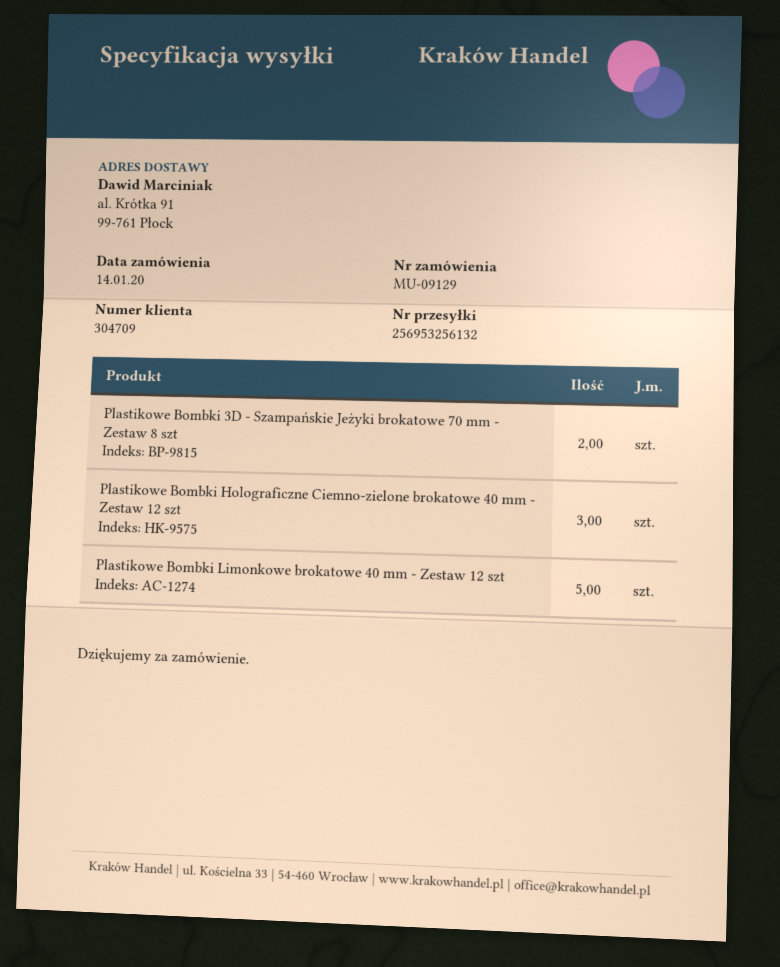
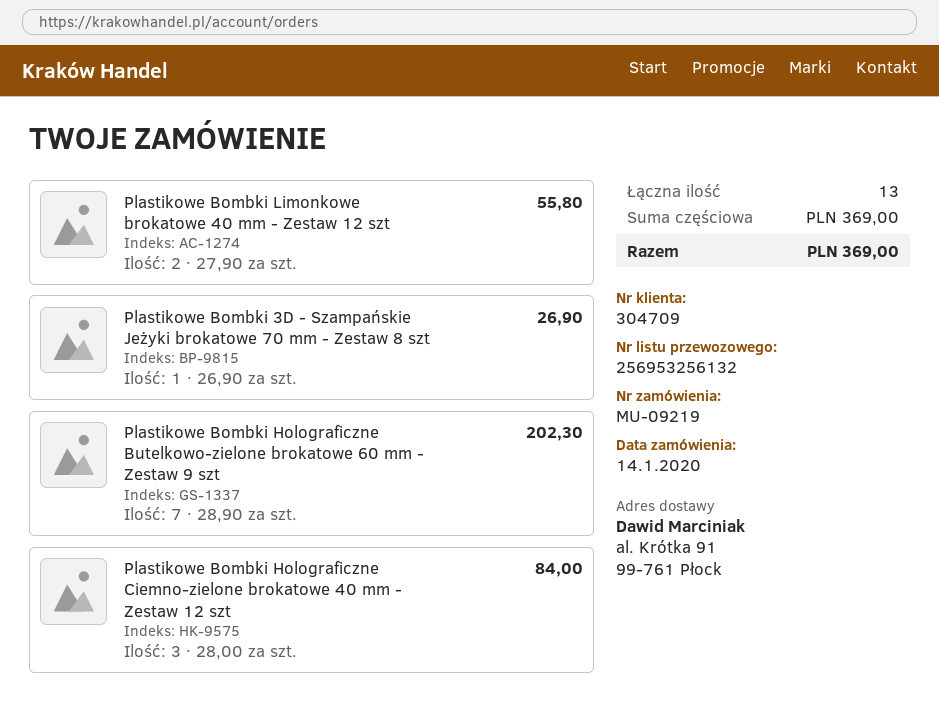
order number: MU-09129 -> MU-09219
Plastikowe Bombki 3D - Szampańskie Jeżyki brokatowe 70 mm - Zestaw 8 szt: 2 -> 1
Plastikowe Bombki Limonkowe brokatowe 40 mm - Zestaw 12 szt: 5 -> 2
Plastikowe Bombki Holograficzne Butelkowo-zielone brokatowe 60 mm - Zestaw 9 szt: none -> 7

